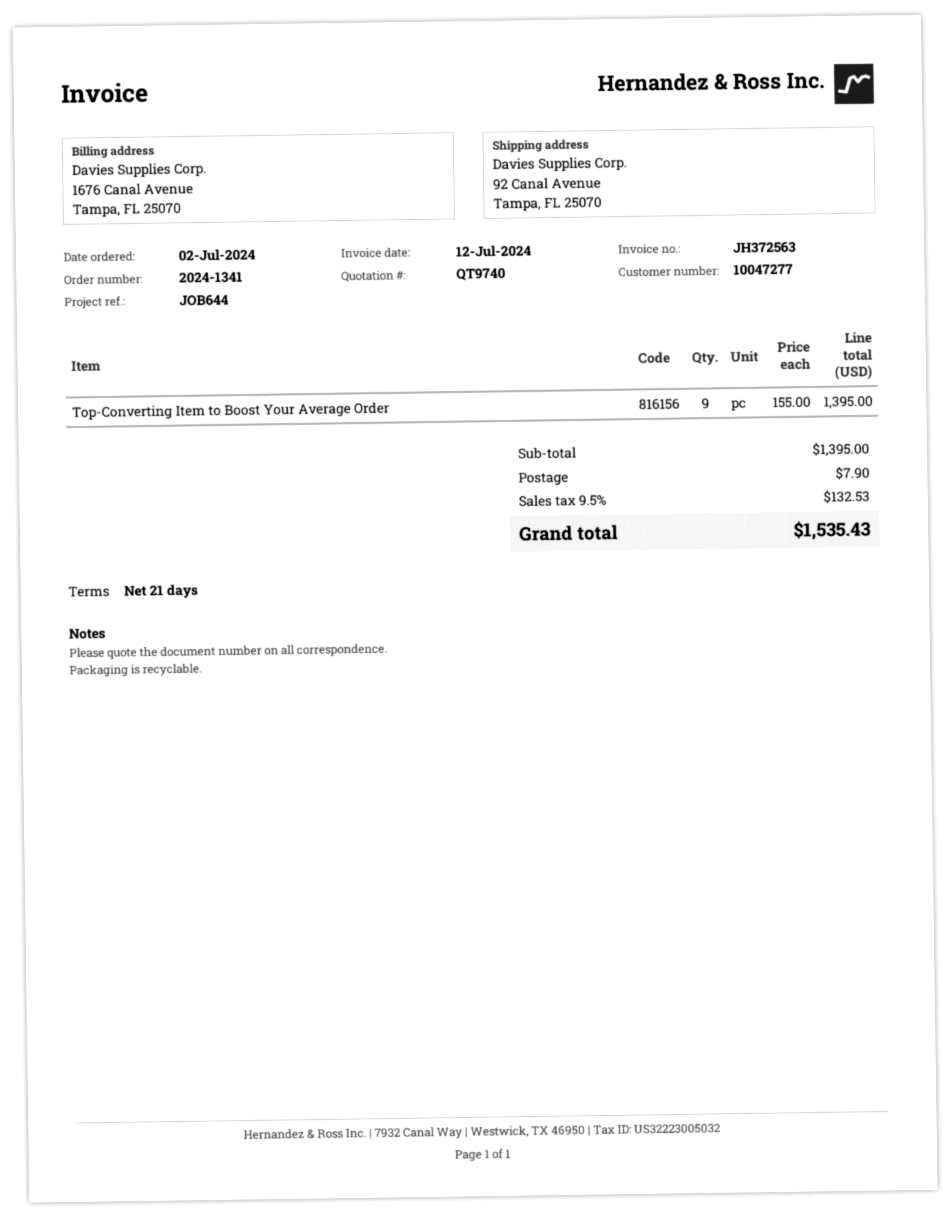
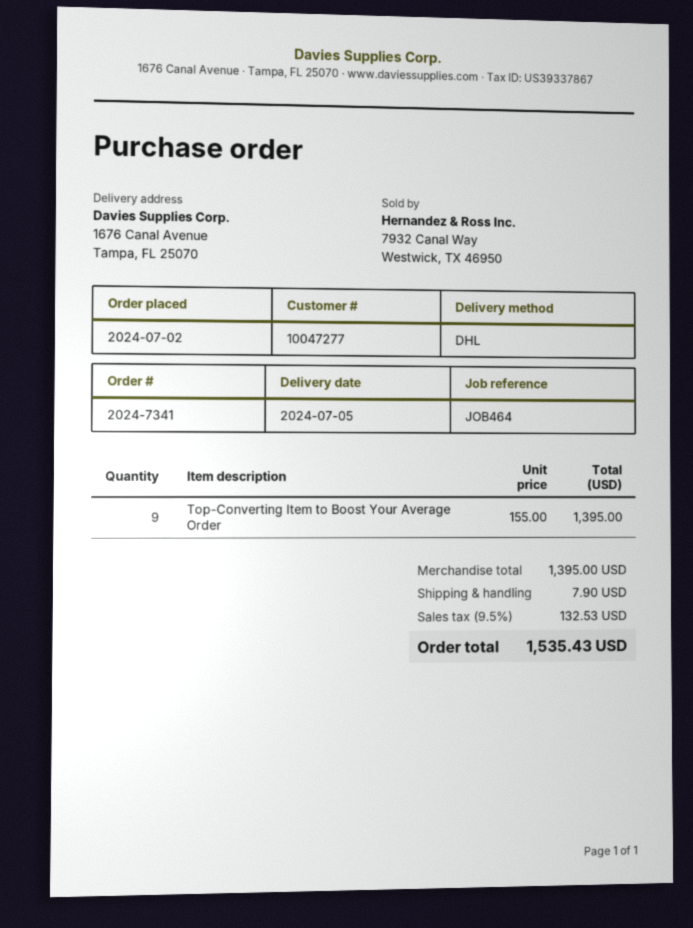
order number: 2024-1341 -> 2024-7341
reference: JOB644 -> JOB464
ship to: 92 Canal Avenue, Tampa, FL 25070 -> 1676 Canal Avenue, Tampa, FL 25070

